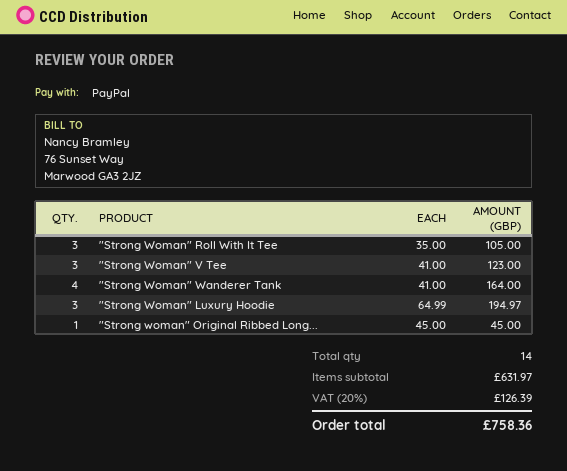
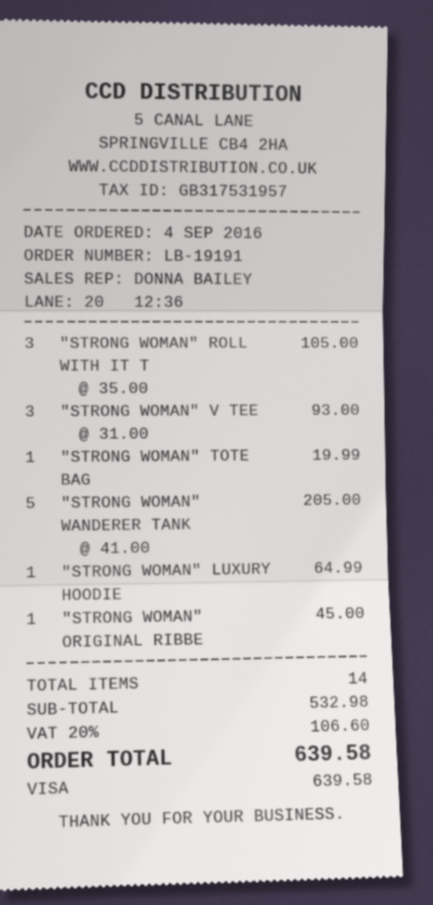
payment method: PayPal -> Visa
"Strong Woman" V Tee: 3 x 41.00 = 123.00 -> 3 x 31.00 = 93.00
"Strong Woman" Wanderer Tank: 4 x 41.00 = 164.00 -> 5 x 41.00 = 205.00
"Strong Woman" Luxury Hoodie: 3 x 64.99 = 194.97 -> 1 x 64.99 = 64.99
"STRONG WOMAN" TOTE BAG: none -> 1 x 19.99 = 19.99
subtotal: 631.97 -> 532.98
tax: 20% = 126.39 -> 20% = 106.60
total: 758.36 -> 639.58

